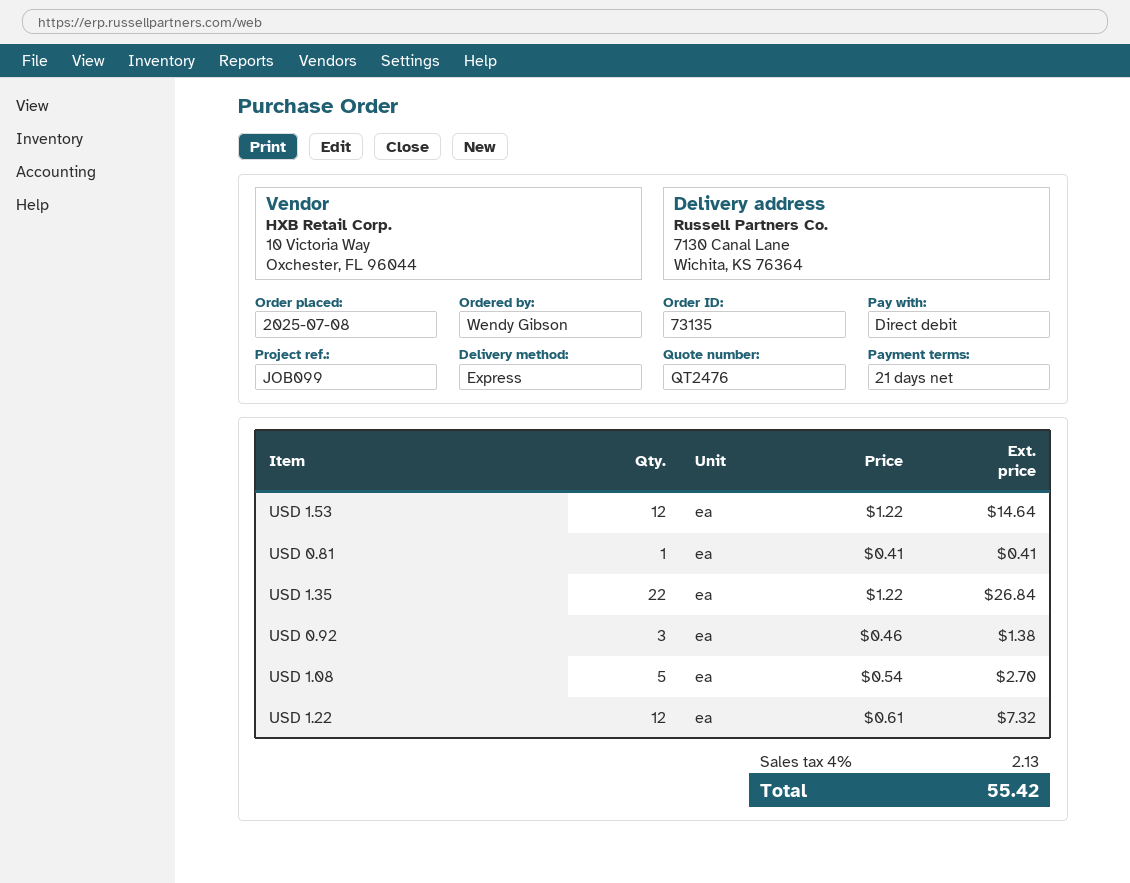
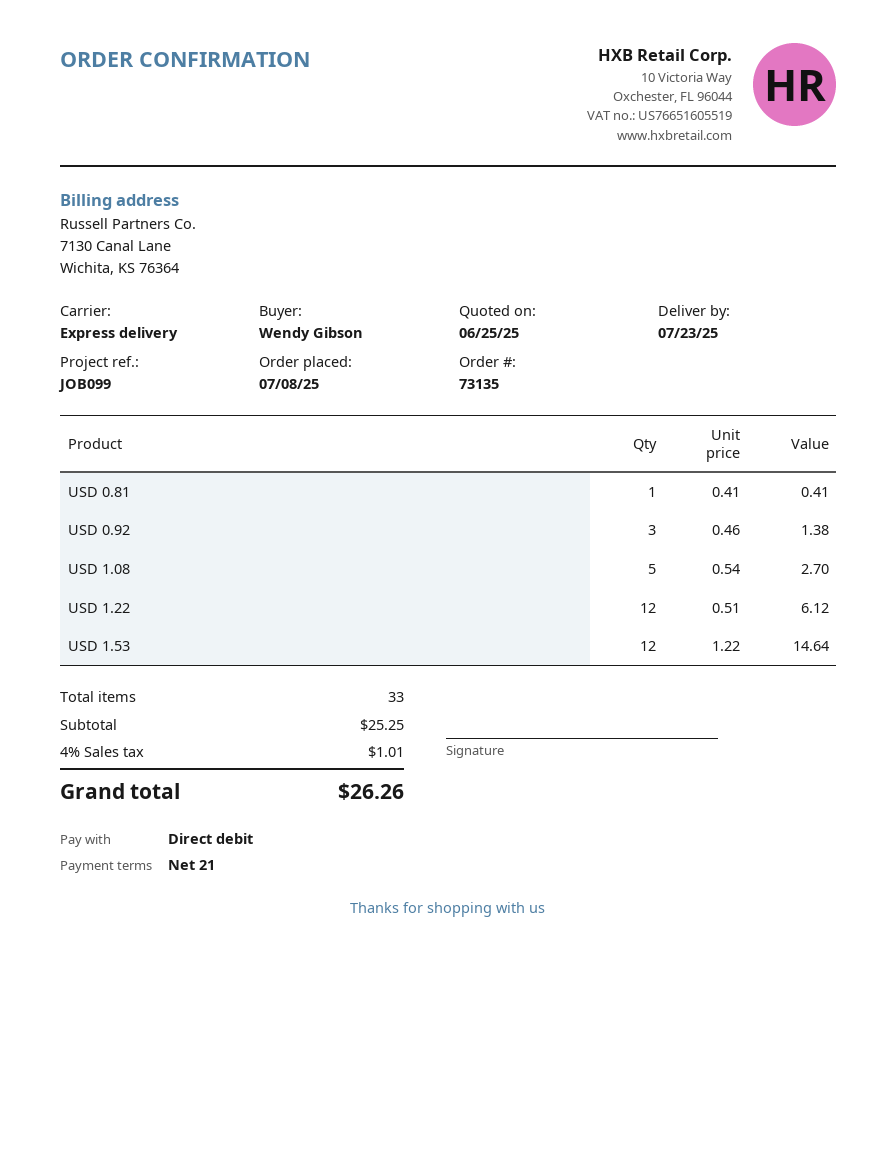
USD 1.35: 22 x 1.22 = 26.84 -> none
USD 1.22: 12 x 0.61 = 7.32 -> 12 x 0.51 = 6.12
tax: 4% = 2.13 -> 4% = 1.01
total: 55.42 -> 26.26

